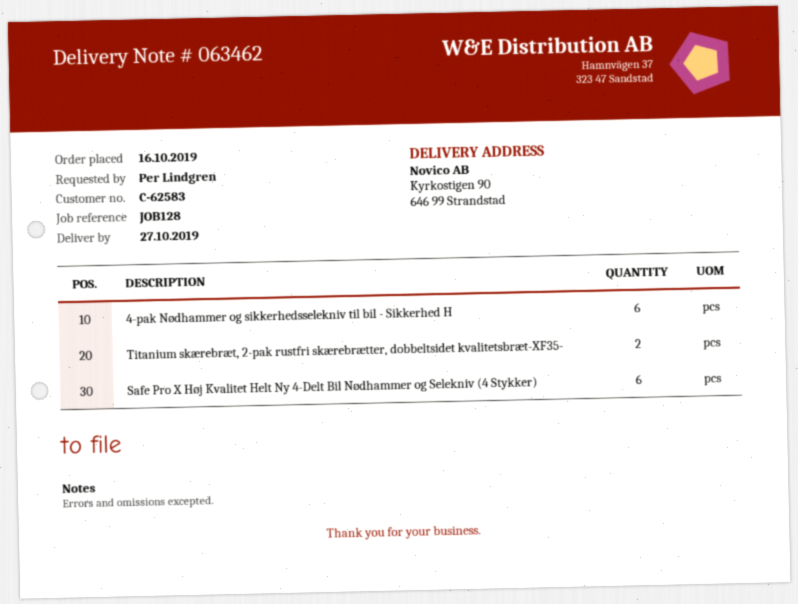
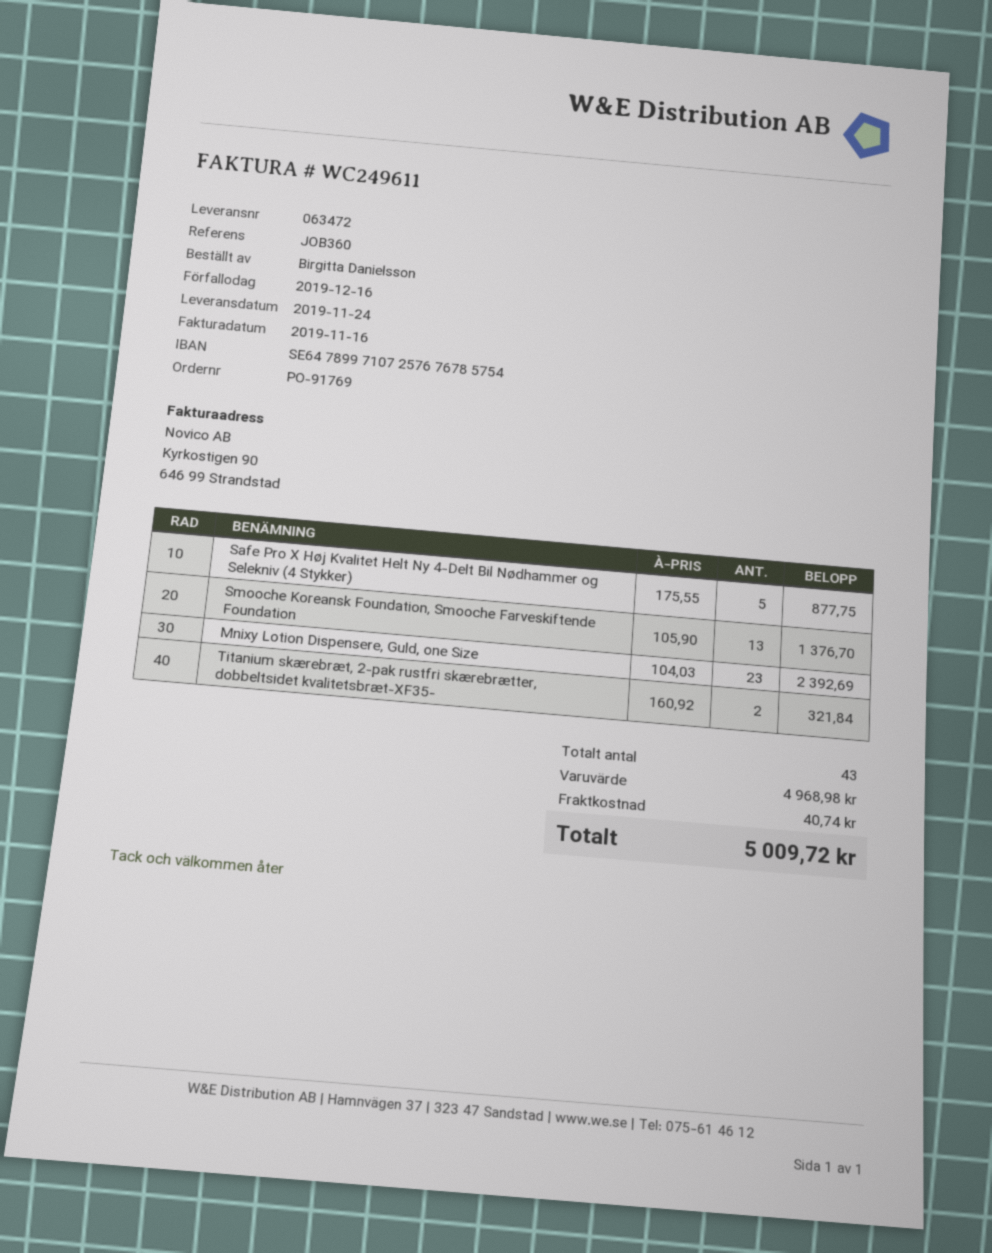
delivery note number: 063462 -> 063472
delivery date: 2019-10-27 -> 2019-11-24
reference: JOB128 -> JOB360
ordered by: Per Lindgren -> Birgitta Danielsson
4-pak Nødhammer og sikkerhedsselekniv til bil - Sikkerhed H: 6 -> none
Safe Pro X Høj Kvalitet Helt Ny 4-Delt Bil Nødhammer og Selekniv (4 Stykker): 6 -> 5
Smooche Koreansk Foundation, Smooche Farveskiftende Foundation: none -> 13
Mnixy Lotion Dispensere, Guld, one Size: none -> 23

